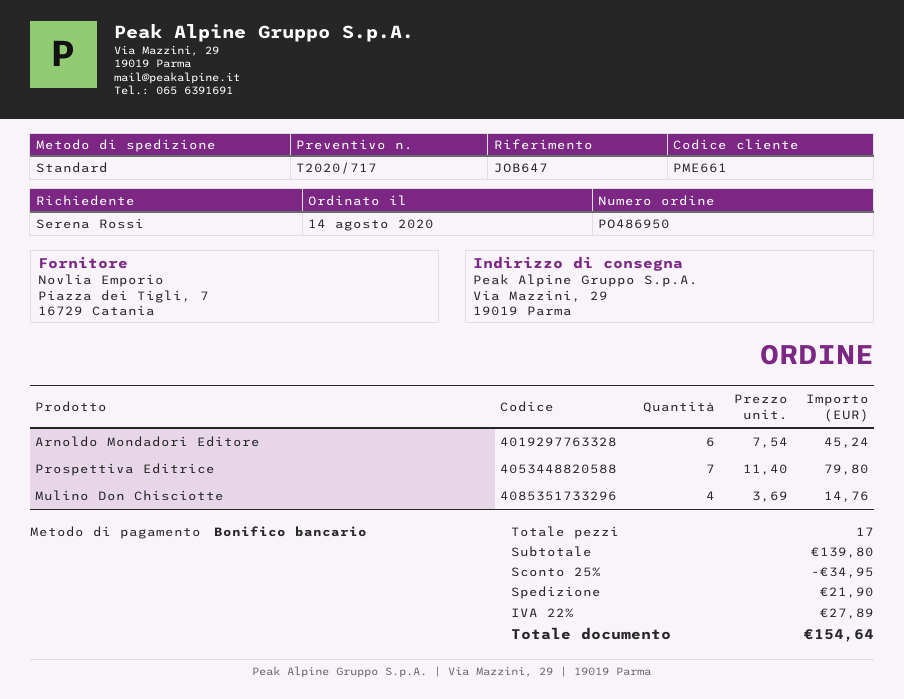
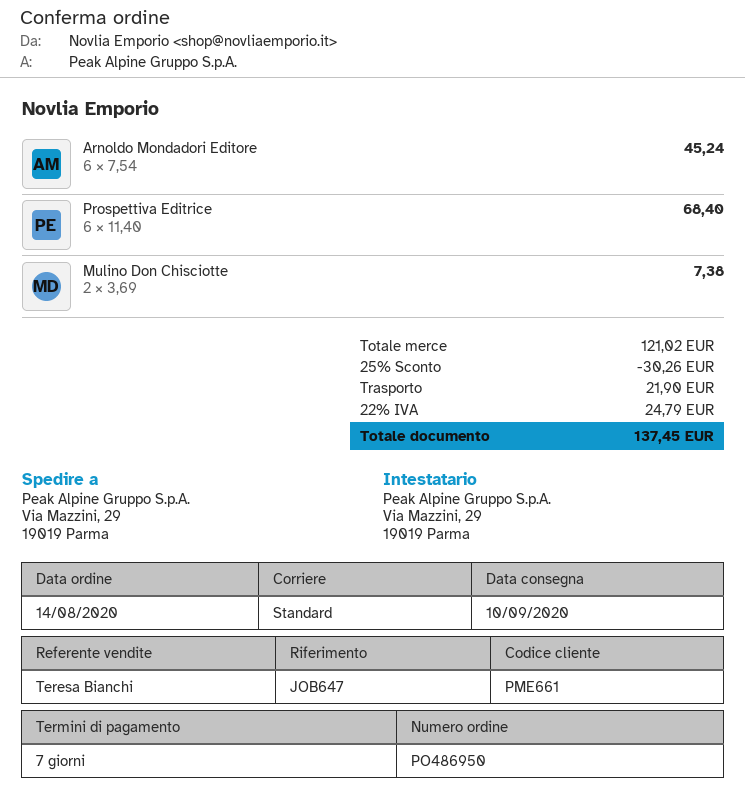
Prospettiva Editrice: 7 x 11.40 = 79.80 -> 6 x 11.40 = 68.40
Mulino Don Chisciotte: 4 x 3.69 = 14.76 -> 2 x 3.69 = 7.38
subtotal: 139.80 -> 121.02
discount: 25% = 34.95 -> 25% = 30.26
tax: 22% = 27.89 -> 22% = 24.79
total: 154.64 -> 137.45

